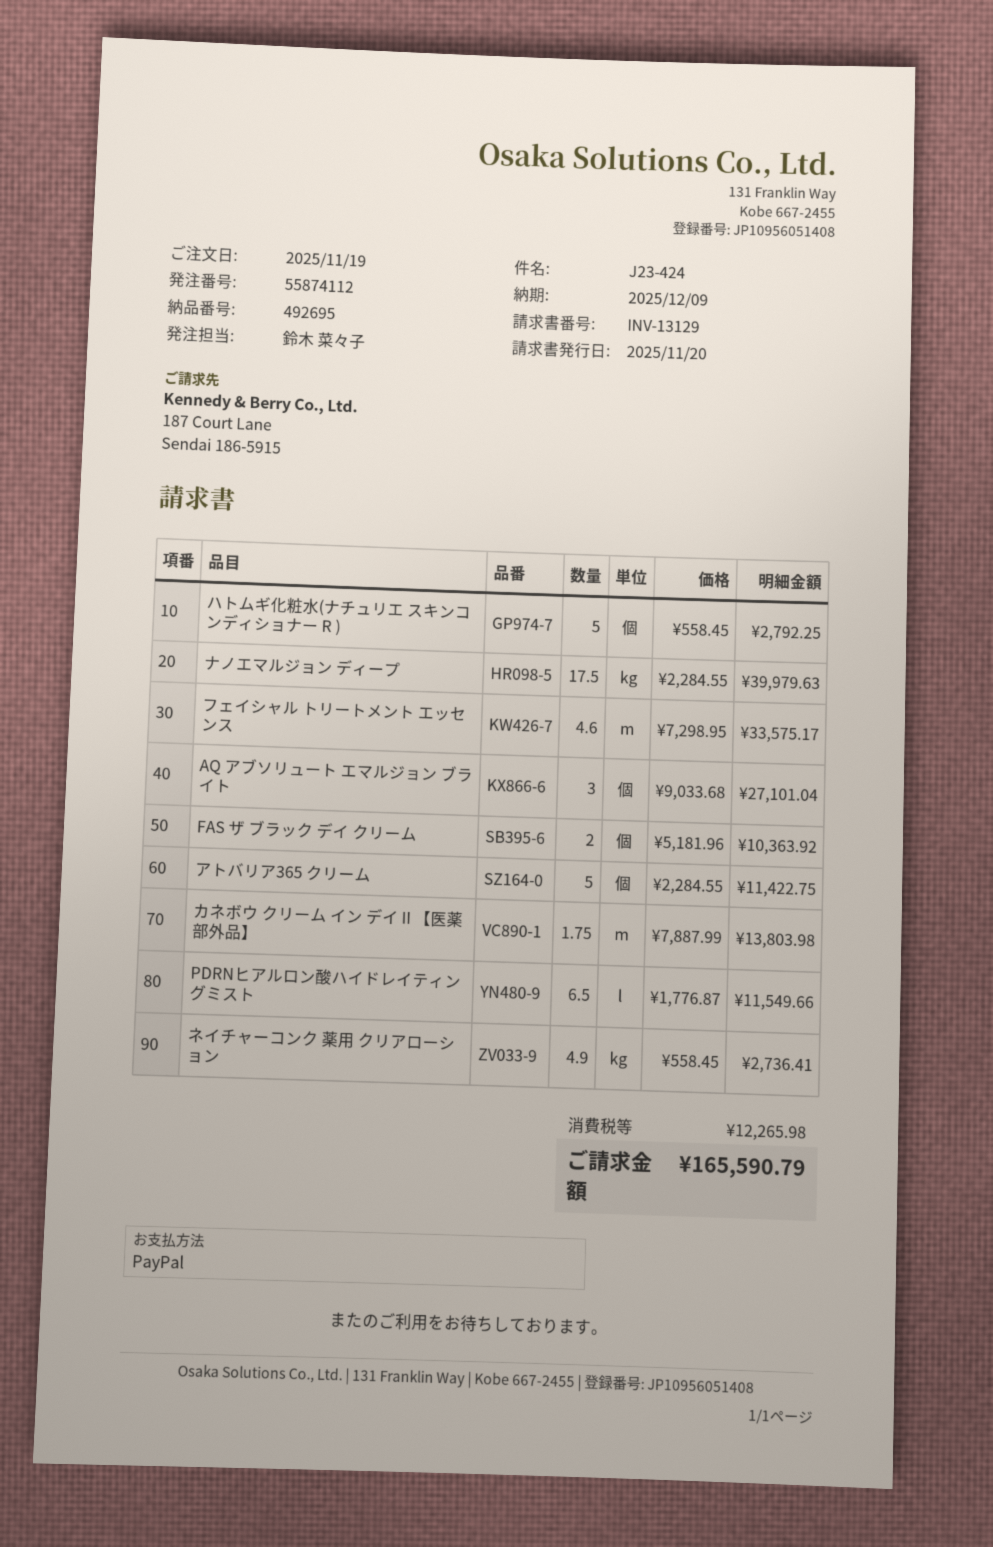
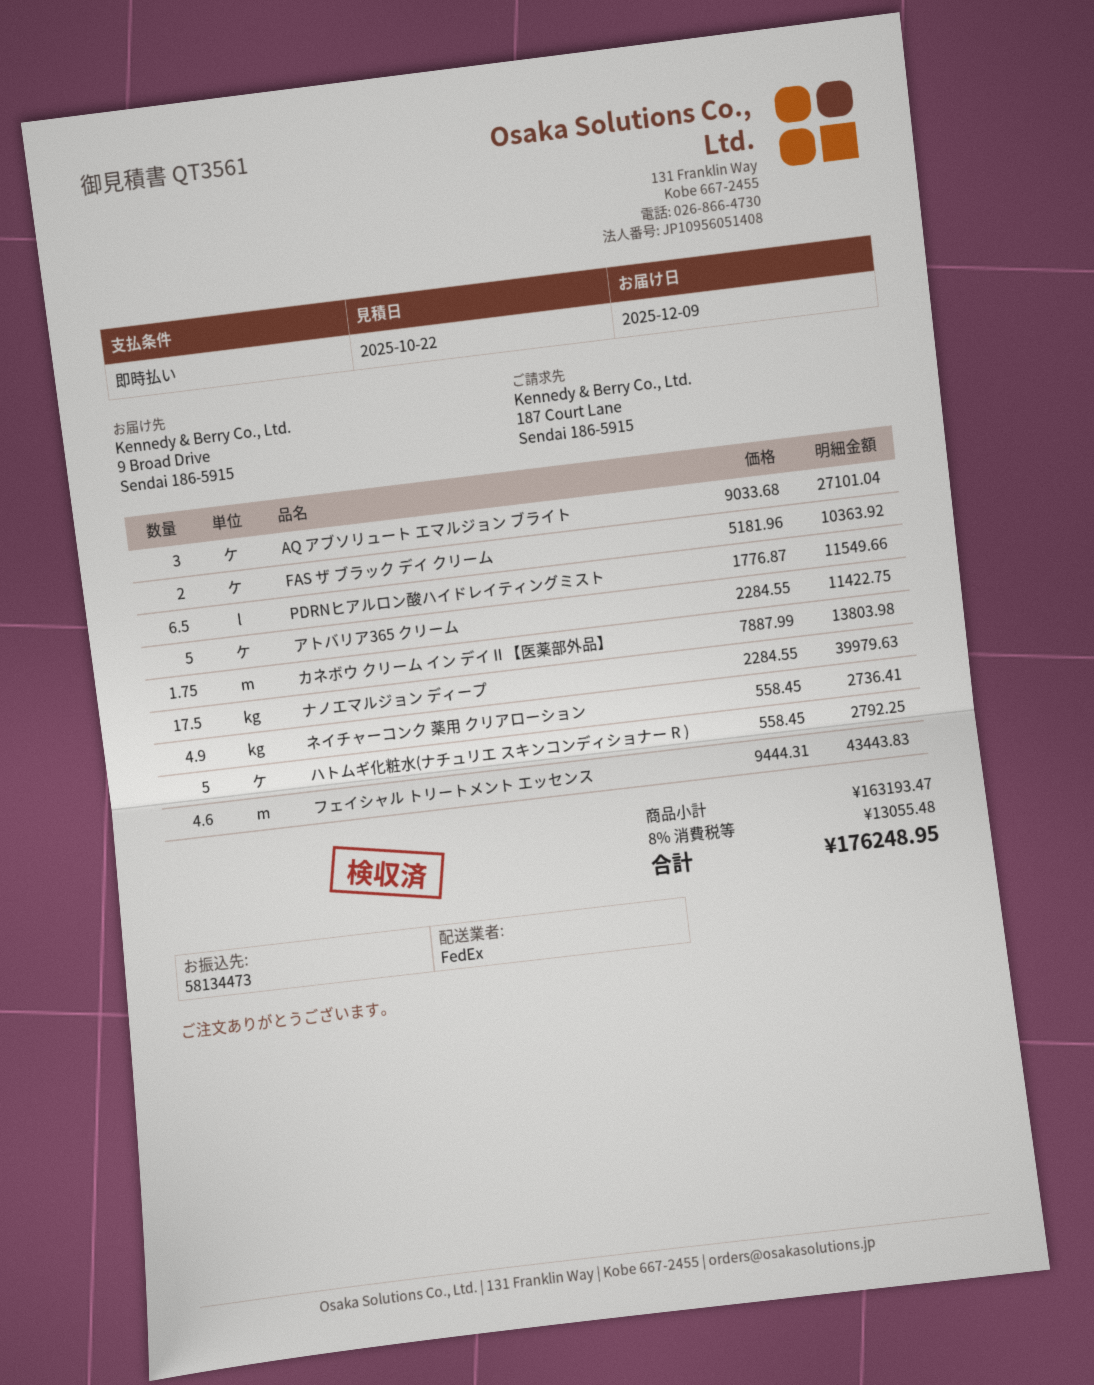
フェイシャル トリートメント エッセンス: 4.6 x 7298.95 = 33575.17 -> 4.6 x 9444.31 = 43443.83
tax: 12265.98 -> 13055.48
total: 165590.79 -> 176248.95

